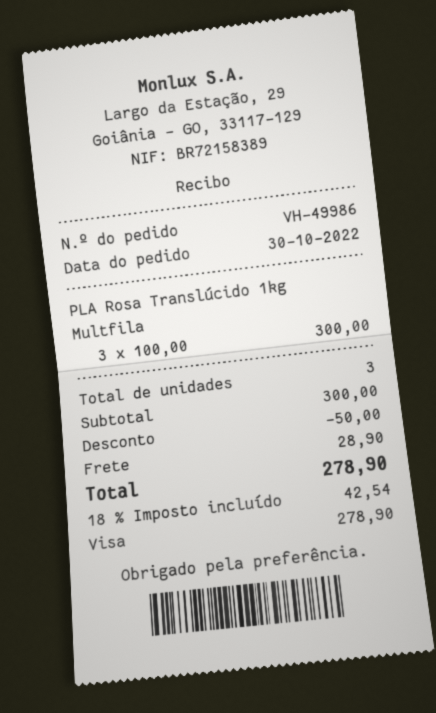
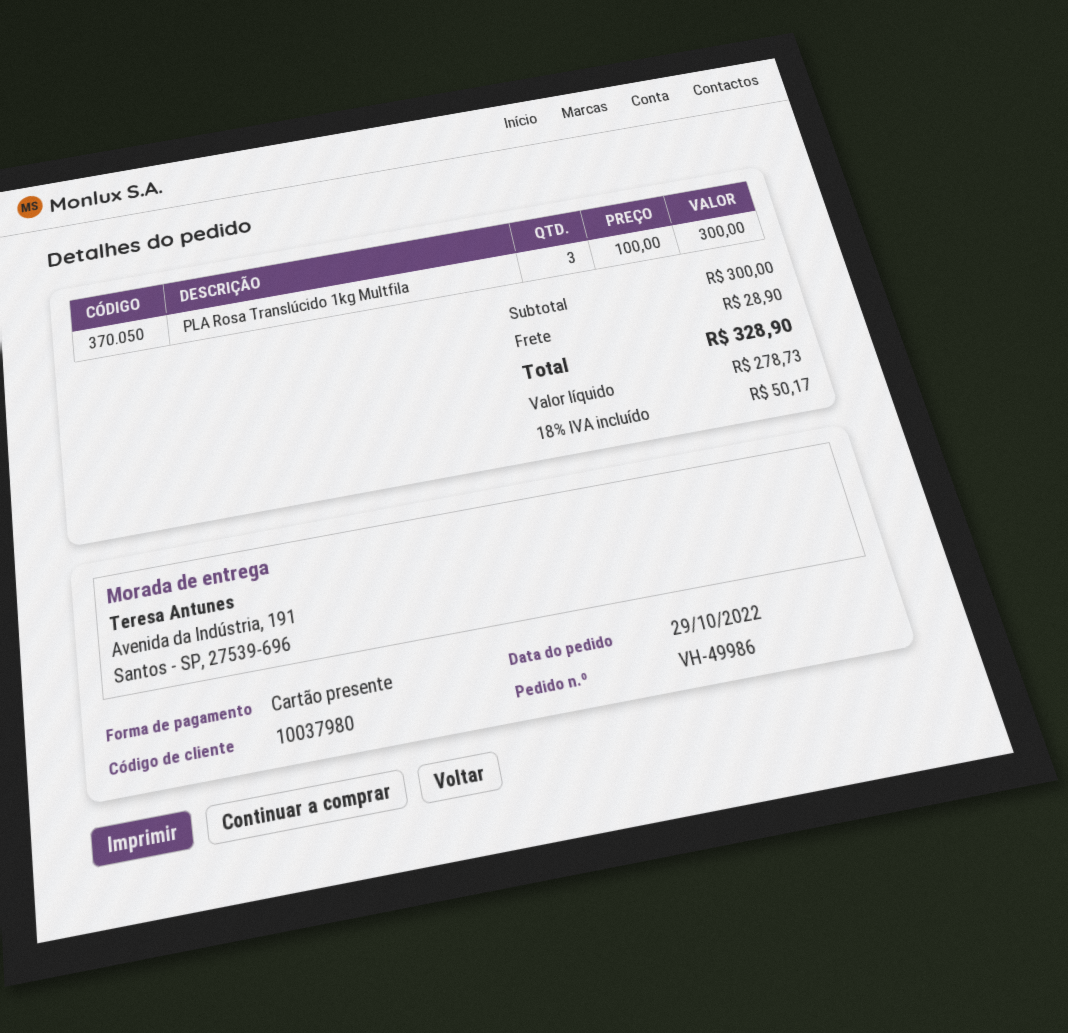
order date: 2022-10-30 -> 2022-10-29
payment method: Visa -> gift card
discount: 50.00 -> none
tax: 18% = 42.54 -> 18% = 50.17
total: 278.90 -> 328.90

